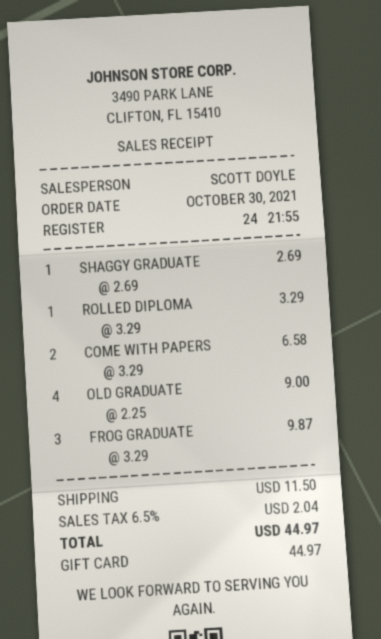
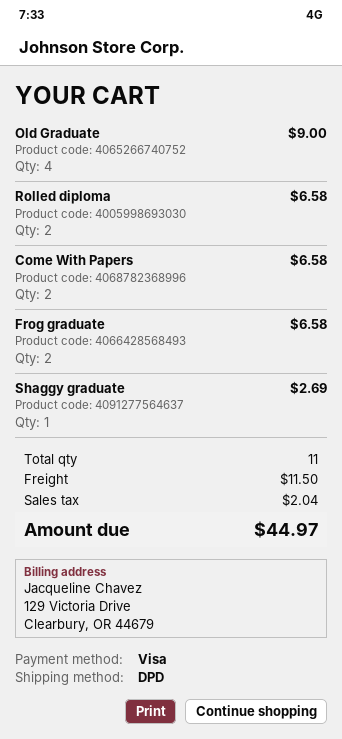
payment method: gift card -> Visa
ROLLED DIPLOMA: 1 for 3.29 -> 2 for 6.58
FROG GRADUATE: 3 for 9.87 -> 2 for 6.58

